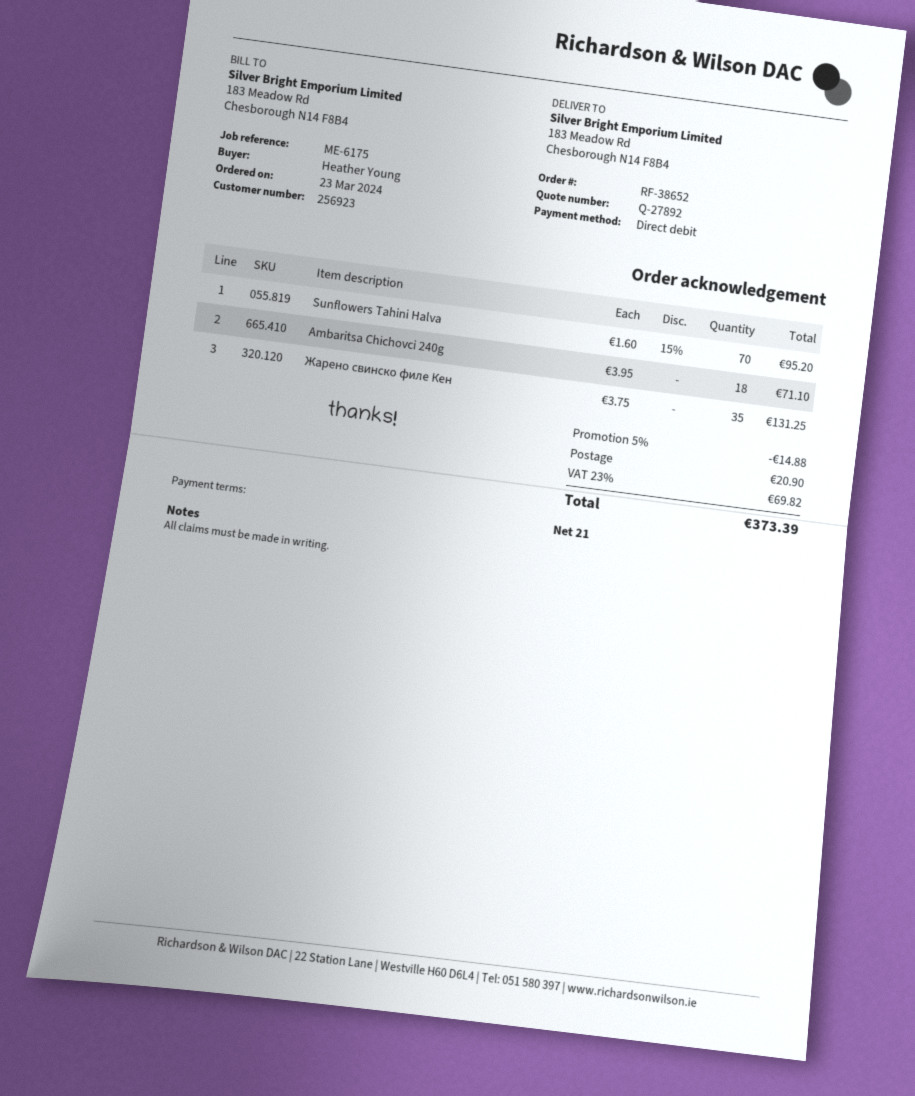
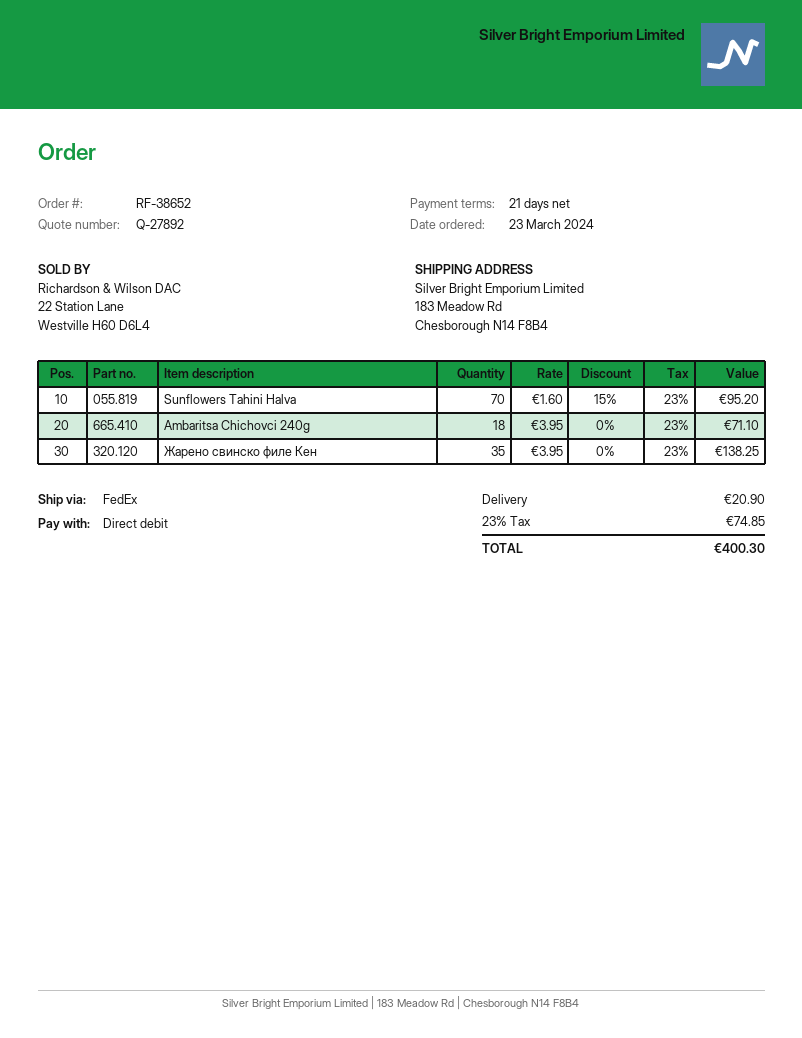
Жарено свинско филе Кен: 35 x 3.75 = 131.25 -> 35 x 3.95 = 138.25
discount: 5% = 14.88 -> none
tax: 23% = 69.82 -> 23% = 74.85
total: 373.39 -> 400.30

